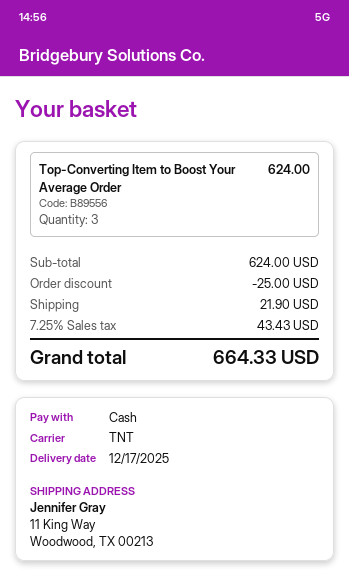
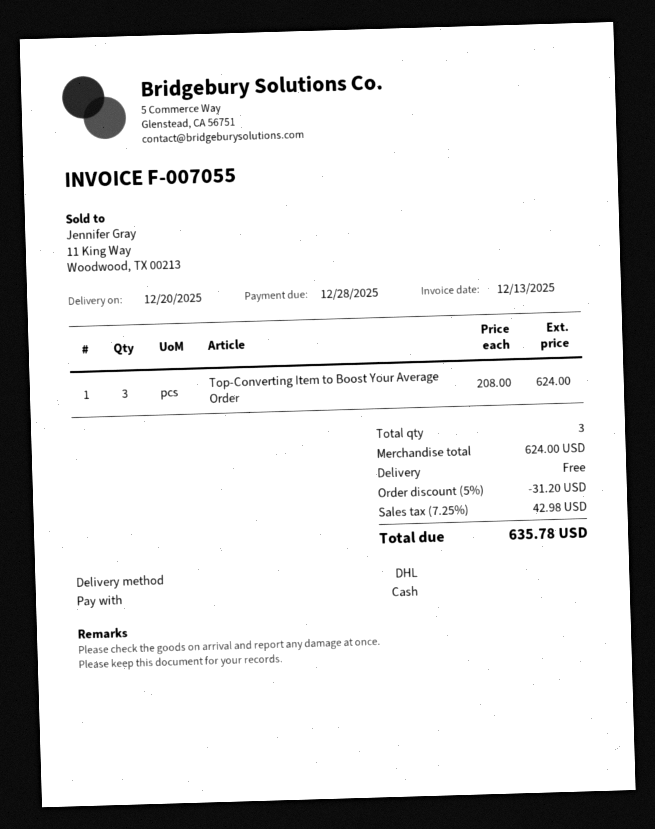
delivery date: 2025-12-17 -> 2025-12-20
shipping method: TNT -> DHL
discount: 25.00 -> 31.20
shipping: 21.90 -> 0.00
tax: 7.25% = 43.43 -> 7.25% = 42.98
total: 664.33 -> 635.78

